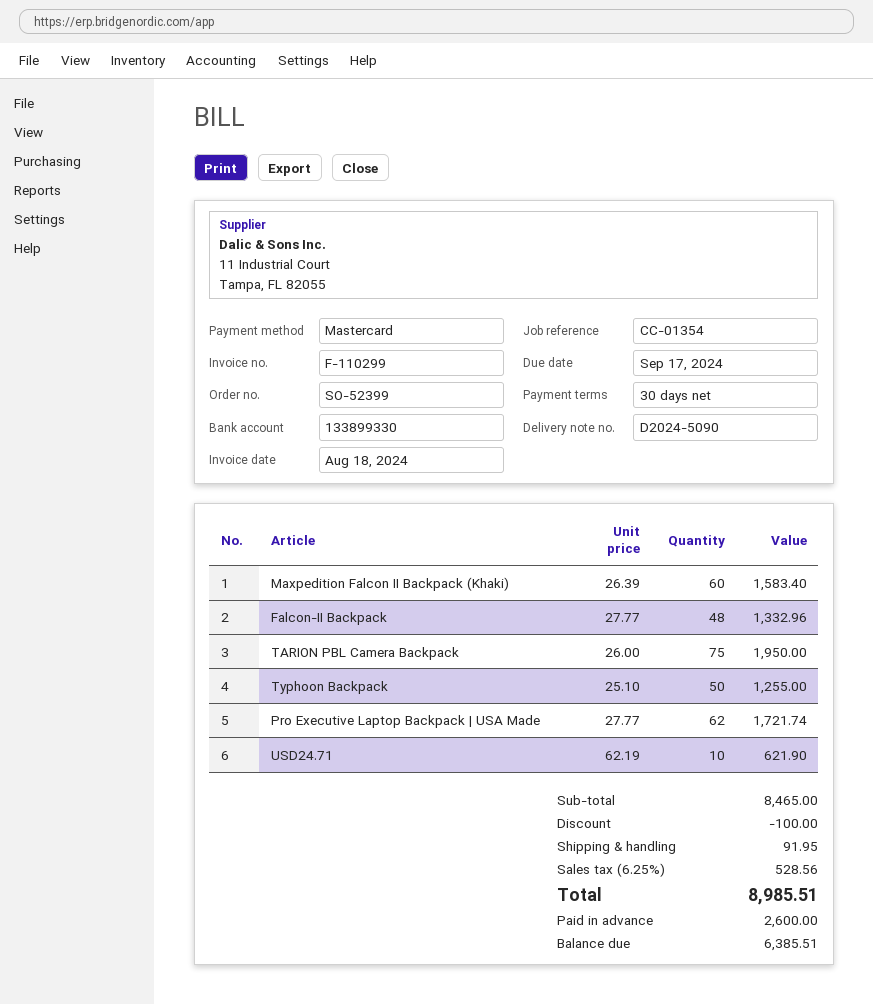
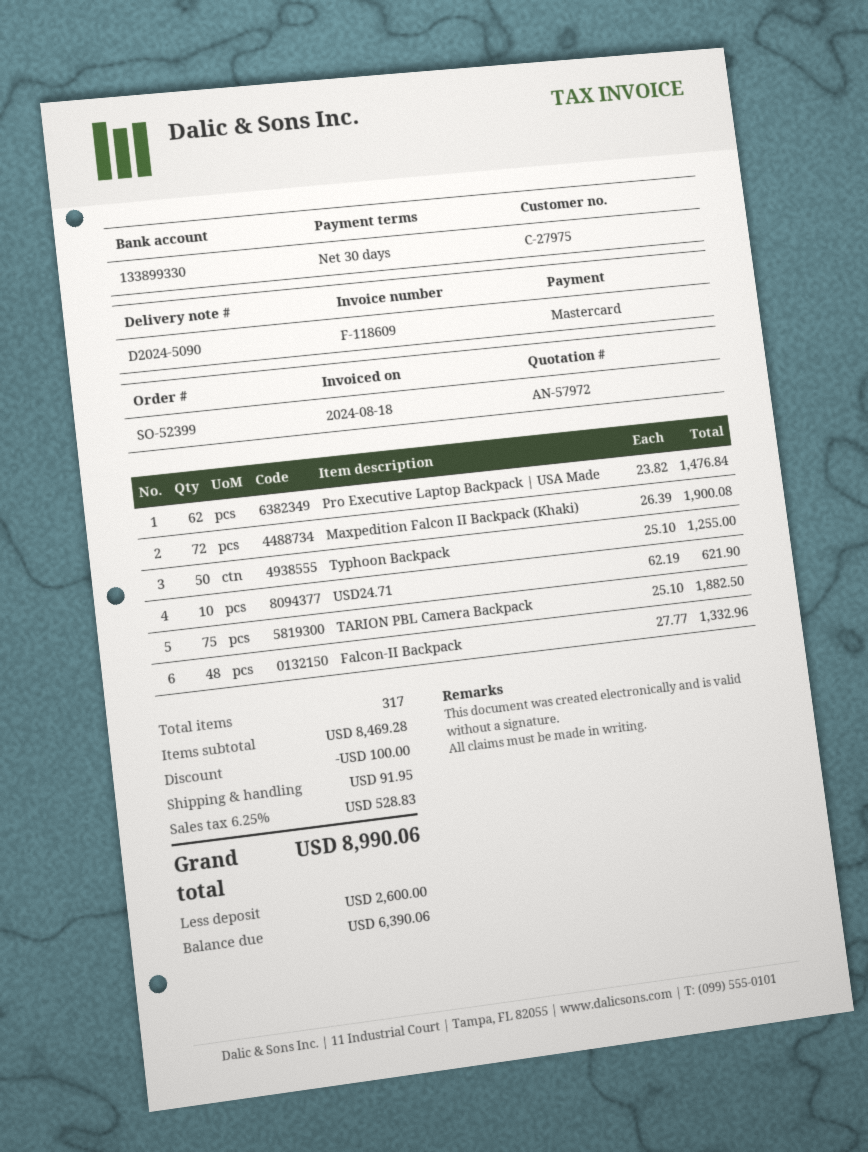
invoice number: F-110299 -> F-118609
Maxpedition Falcon II Backpack (Khaki): 60 x 26.39 = 1583.40 -> 72 x 26.39 = 1900.08
TARION PBL Camera Backpack: 75 x 26.00 = 1950.00 -> 75 x 25.10 = 1882.50
Pro Executive Laptop Backpack | USA Made: 62 x 27.77 = 1721.74 -> 62 x 23.82 = 1476.84
subtotal: 8465.00 -> 8469.28
tax: 6.25% = 528.56 -> 6.25% = 528.83
total: 8985.51 -> 8990.06
balance: 6385.51 -> 6390.06

